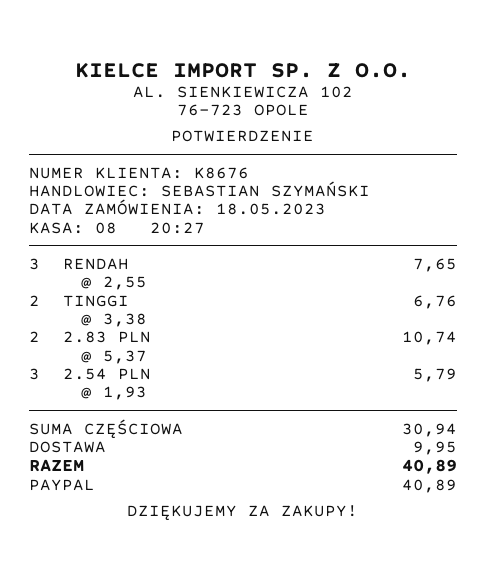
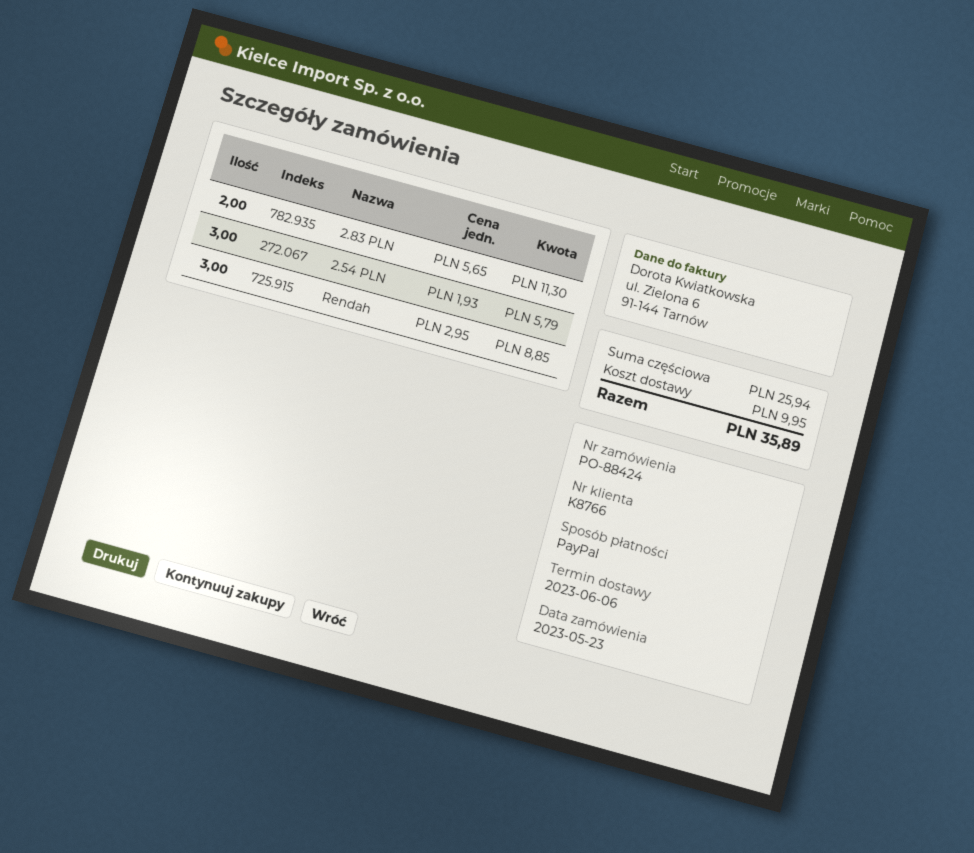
order date: 2023-05-18 -> 2023-05-23
customer number: K8676 -> K8766
RENDAH: 3 x 2.55 = 7.65 -> 3 x 2.95 = 8.85
TINGGI: 2 x 3.38 = 6.76 -> none
2.83 PLN: 2 x 5.37 = 10.74 -> 2 x 5.65 = 11.30
subtotal: 30.94 -> 25.94
total: 40.89 -> 35.89

